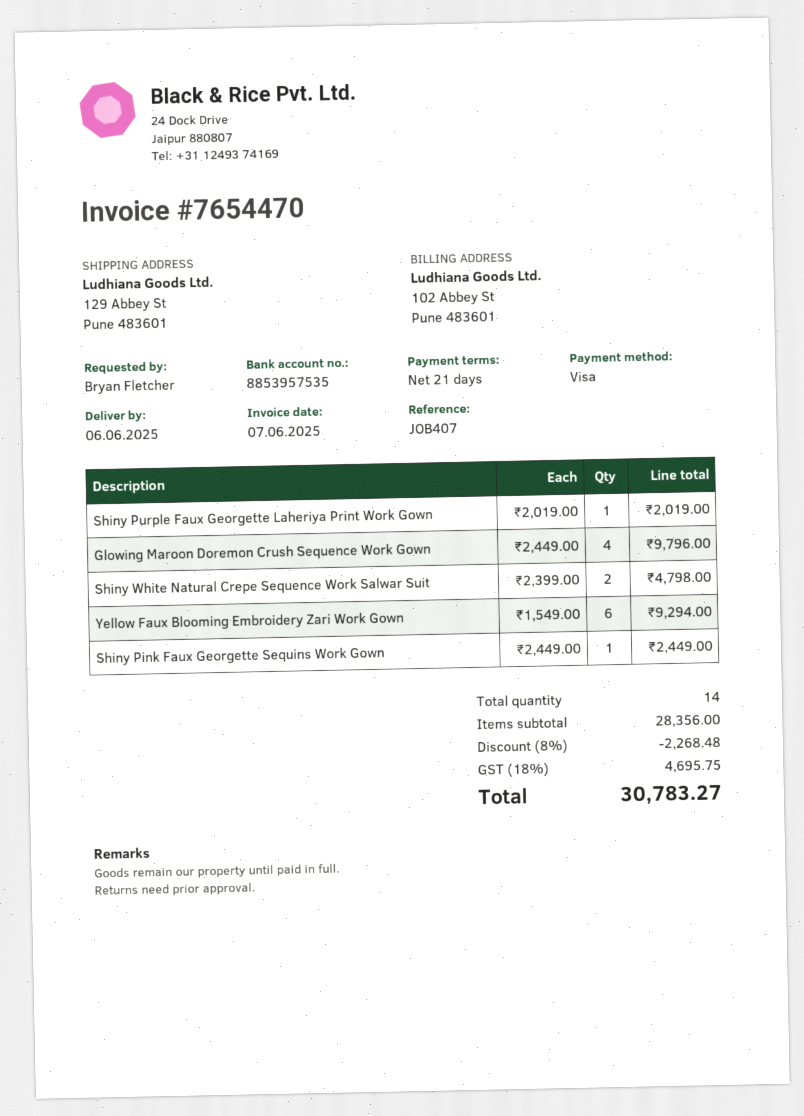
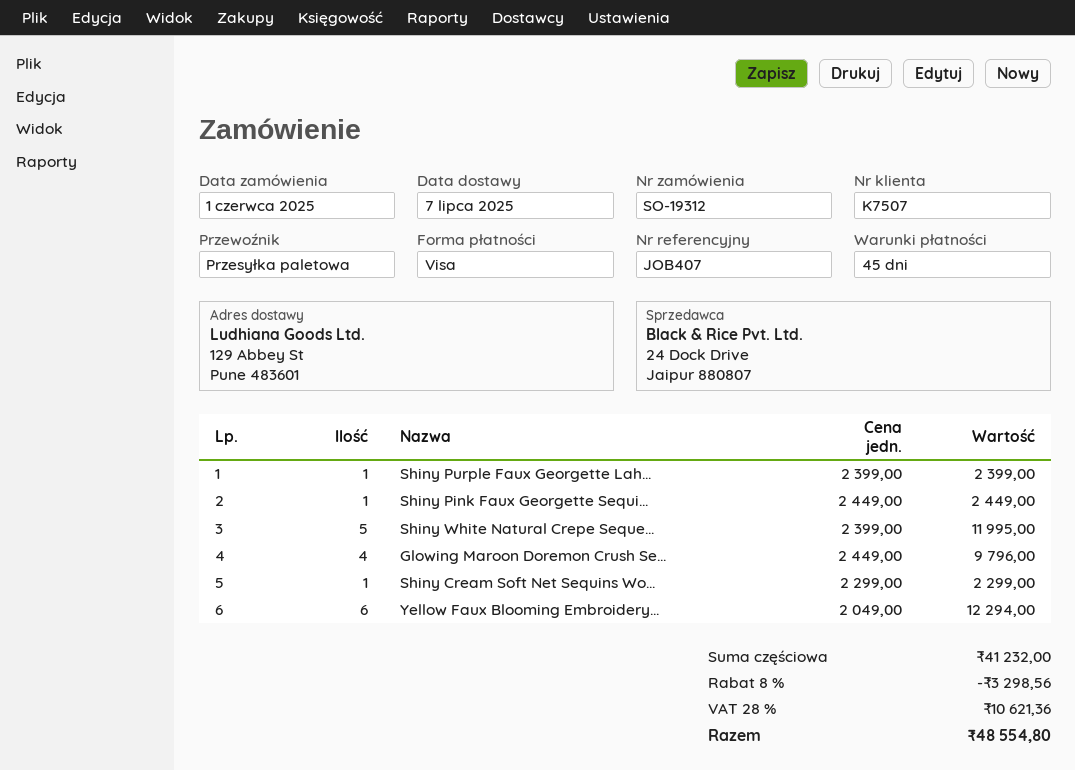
delivery date: 2025-06-06 -> 2025-07-07
payment terms: 21 days -> 45 days
Shiny Purple Faux Georgette Laheriya Print Work Gown: 1 x 2019.00 = 2019.00 -> 1 x 2399.00 = 2399.00
Shiny White Natural Crepe Sequence Work Salwar Suit: 2 x 2399.00 = 4798.00 -> 5 x 2399.00 = 11995.00
Yellow Faux Blooming Embroidery Zari Work Gown: 6 x 1549.00 = 9294.00 -> 6 x 2049.00 = 12294.00
Shiny Cream Soft Net Sequins Wo...: none -> 1 x 2299.00 = 2299.00
subtotal: 28356.00 -> 41232.00
discount: 8% = 2268.48 -> 8% = 3298.56
tax: 18% = 4695.75 -> 28% = 10621.36
total: 30783.27 -> 48554.80

